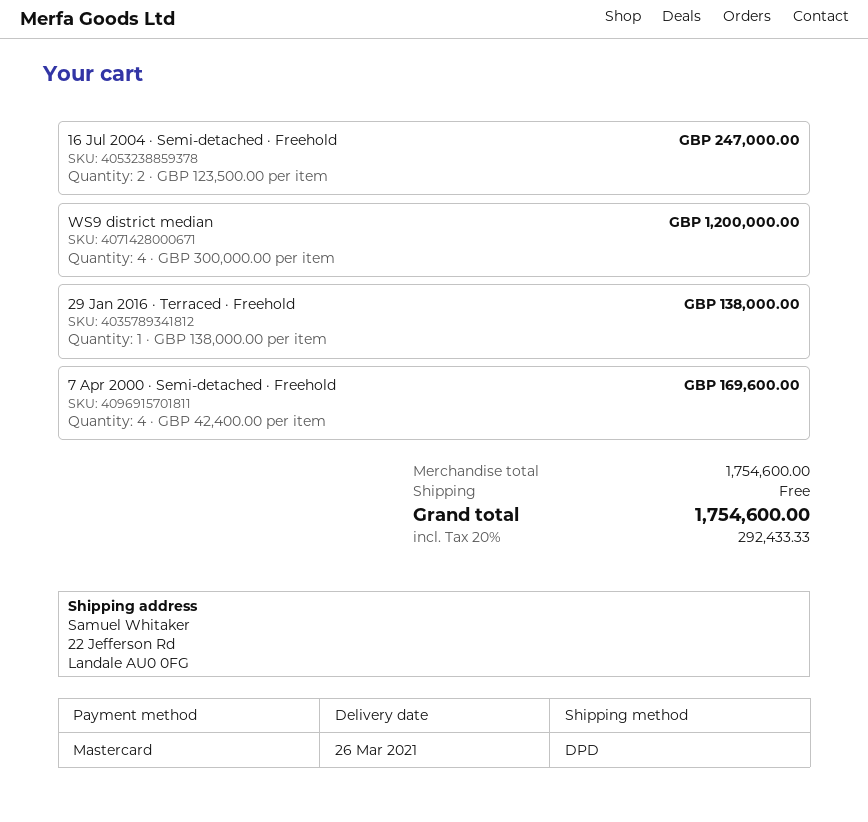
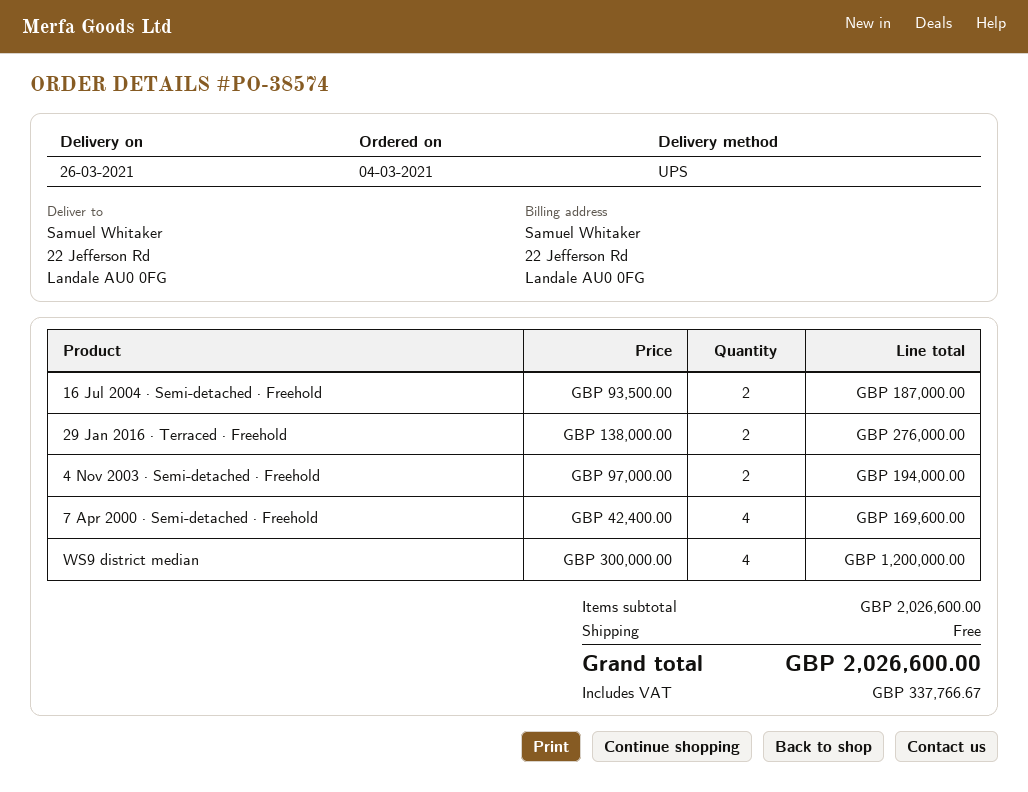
shipping method: DPD -> UPS
16 Jul 2004 · Semi-detached · Freehold: 2 x 123500.00 = 247000.00 -> 2 x 93500.00 = 187000.00
29 Jan 2016 · Terraced · Freehold: 1 x 138000.00 = 138000.00 -> 2 x 138000.00 = 276000.00
4 Nov 2003 · Semi-detached · Freehold: none -> 2 x 97000.00 = 194000.00
subtotal: 1754600.00 -> 2026600.00
tax: 292433.33 -> 337766.67
total: 1754600.00 -> 2026600.00

